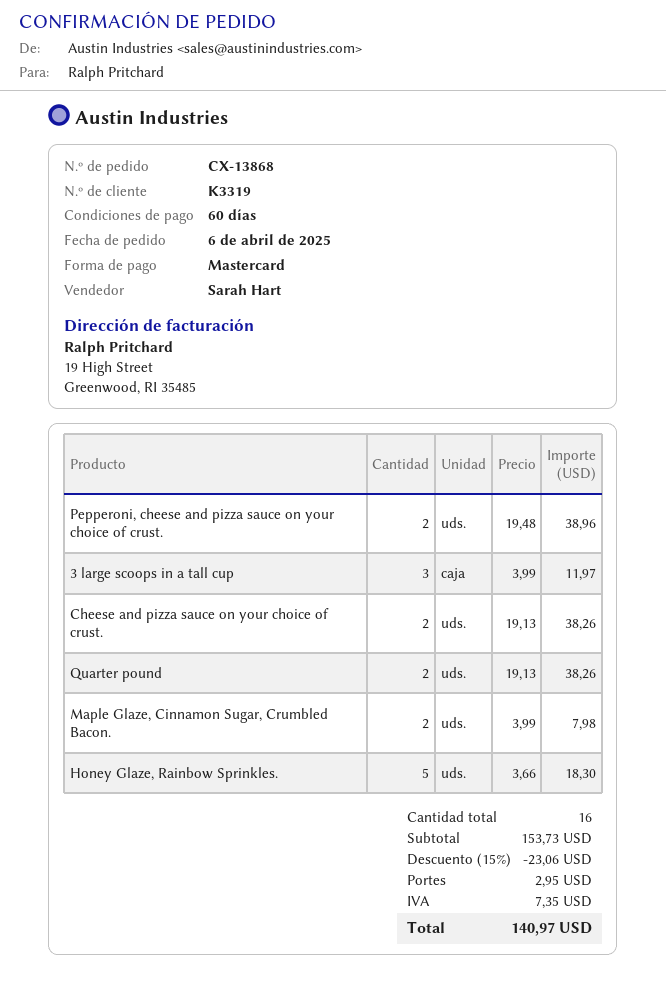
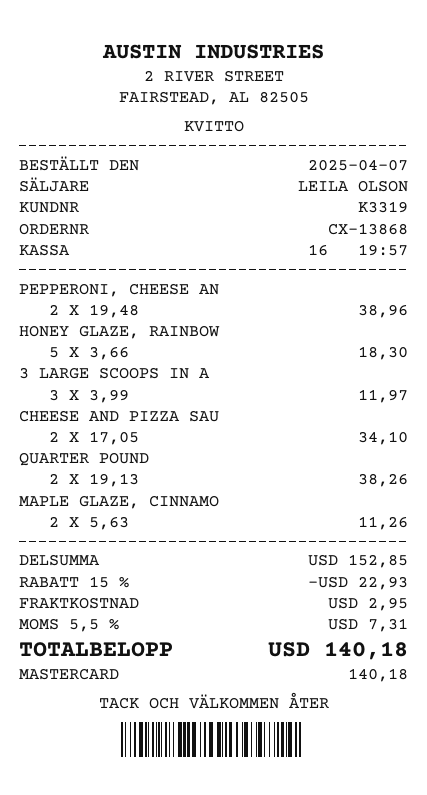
order date: 2025-04-06 -> 2025-04-07
sales rep: Sarah Hart -> LEILA OLSON
Cheese and pizza sauce on your choice of crust.: 2 x 19.13 = 38.26 -> 2 x 17.05 = 34.10
Maple Glaze, Cinnamon Sugar, Crumbled Bacon.: 2 x 3.99 = 7.98 -> 2 x 5.63 = 11.26
subtotal: 153.73 -> 152.85
discount: 15% = 23.06 -> 15% = 22.93
tax: 7.35 -> 7.31
total: 140.97 -> 140.18

